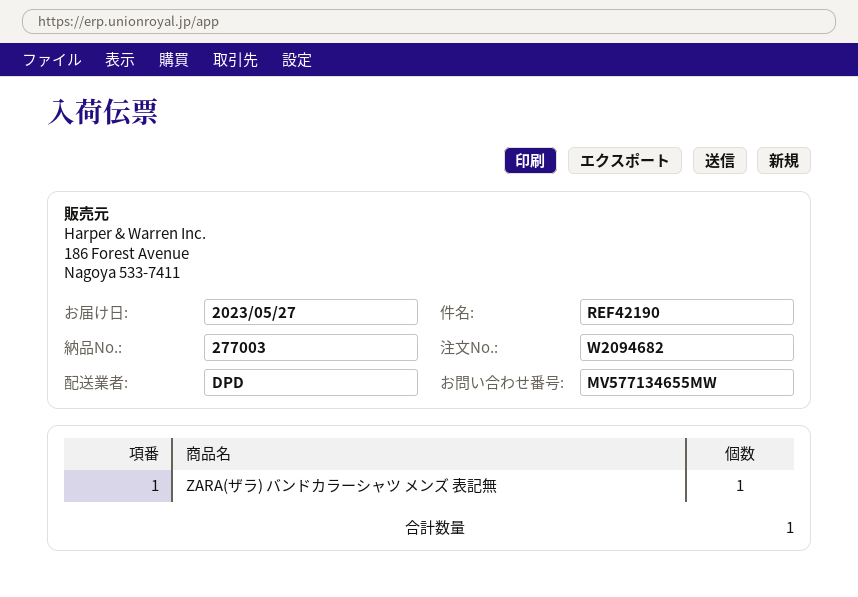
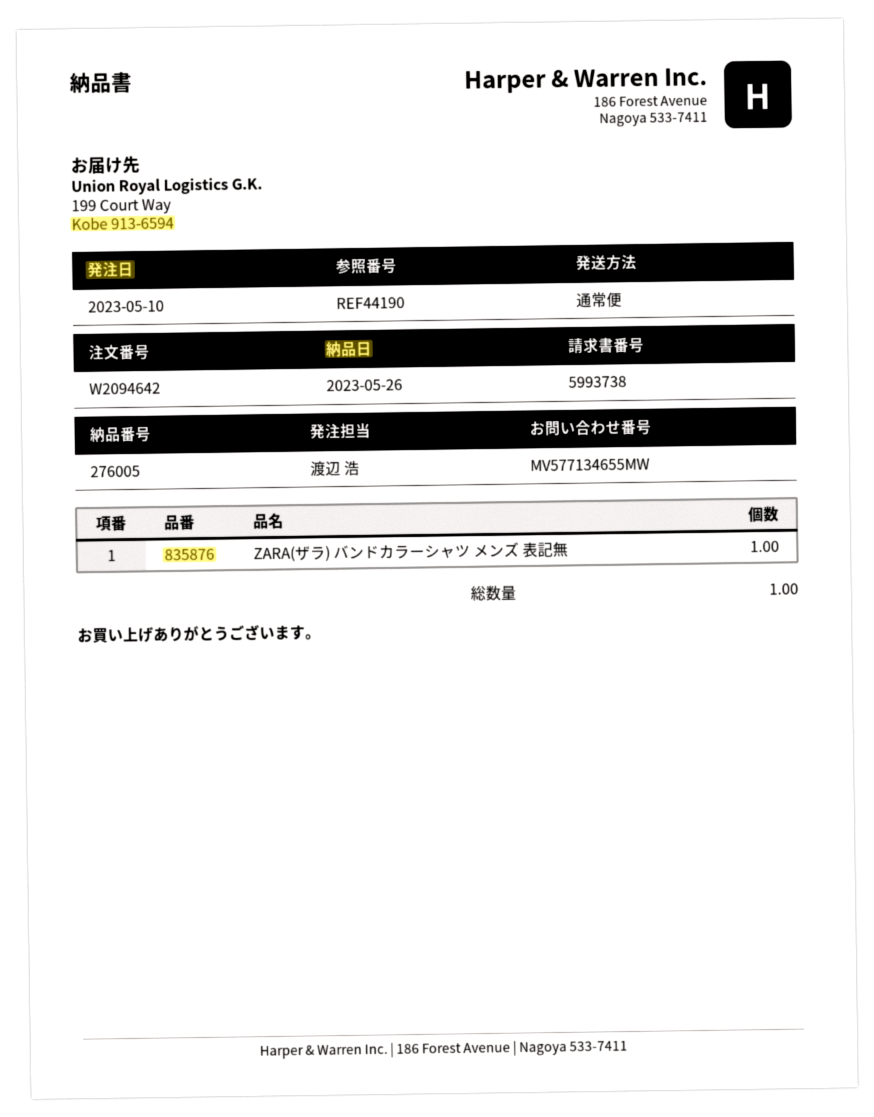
order number: W2094682 -> W2094642
delivery note number: 277003 -> 276005
delivery date: 2023-05-27 -> 2023-05-26
reference: REF42190 -> REF44190
shipping method: DPD -> standard

